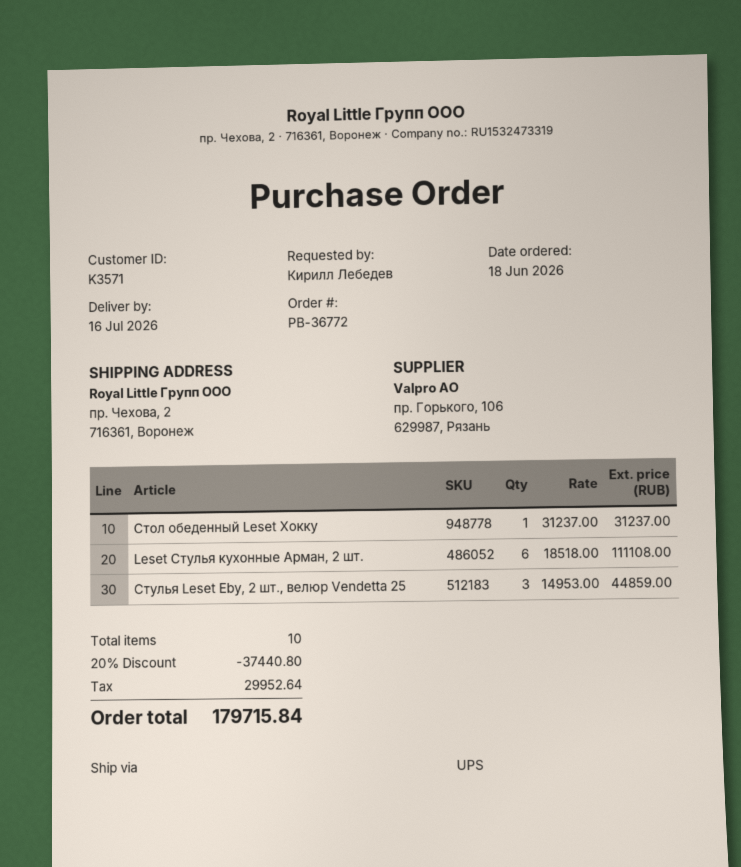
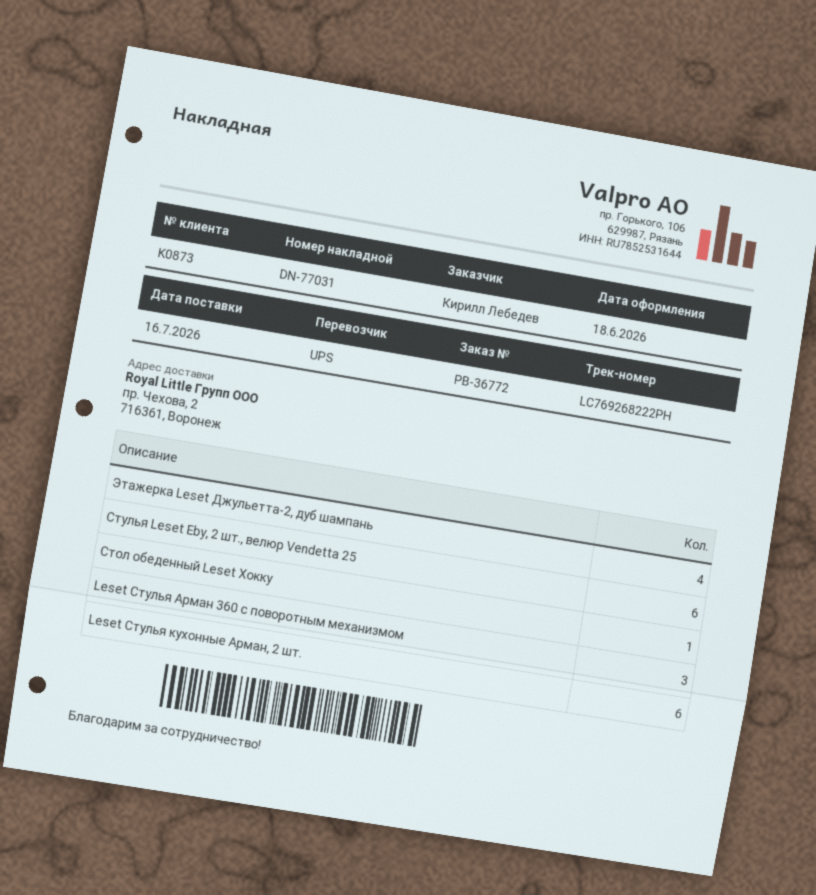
customer number: K3571 -> K0873
Стулья Leset Eby, 2 шт., велюр Vendetta 25: 3 -> 6
Этажерка Leset Джульетта-2, дуб шампань: none -> 4
Leset Стулья Арман 360 с поворотным механизмом: none -> 3

